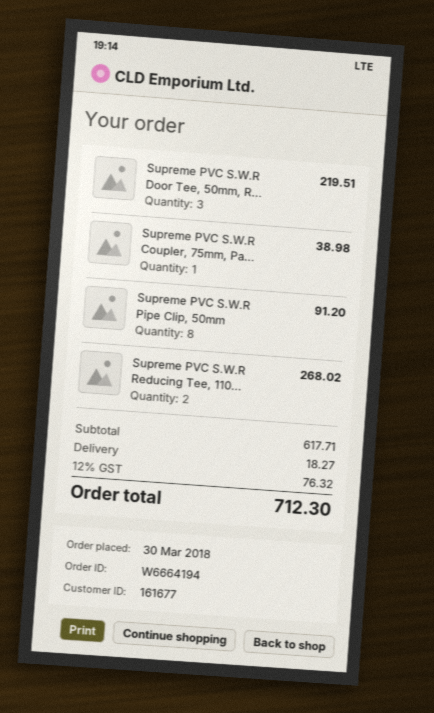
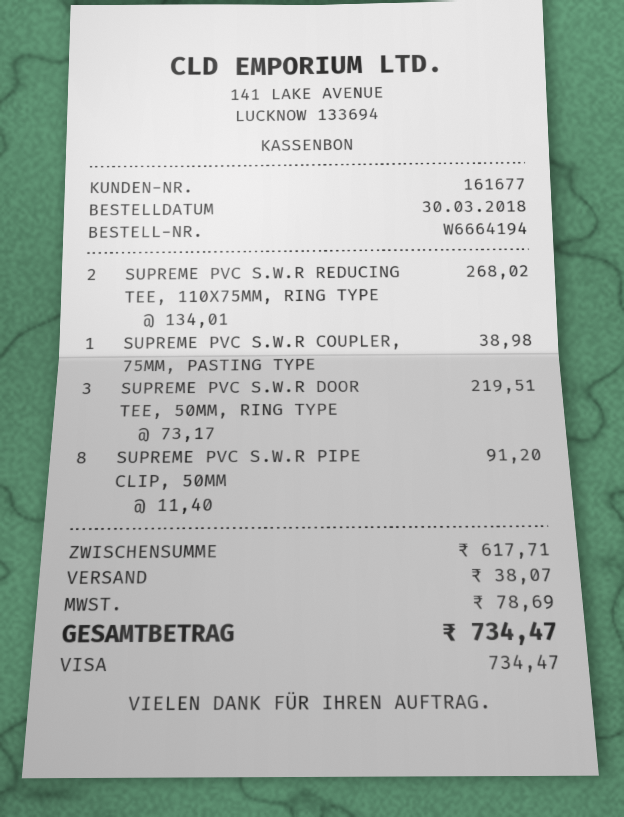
shipping: 18.27 -> 38.07
tax: 76.32 -> 78.69
total: 712.30 -> 734.47

